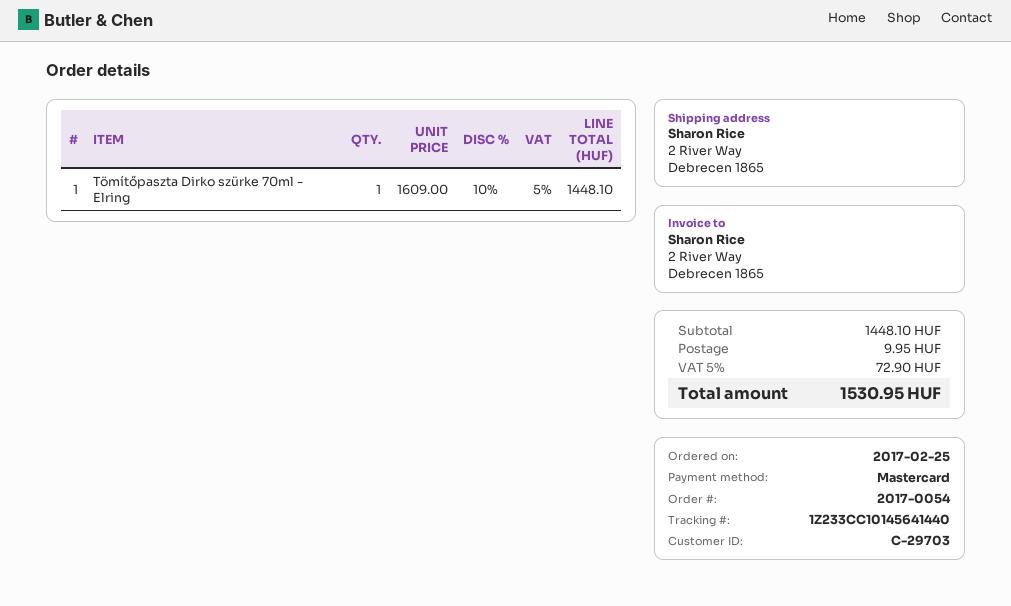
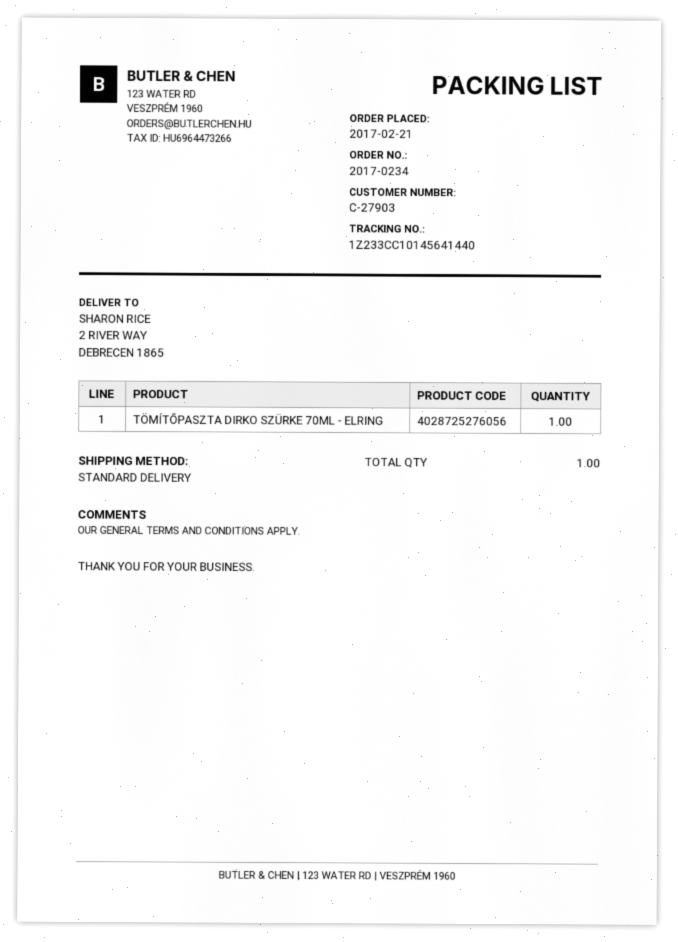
order number: 2017-0054 -> 2017-0234
order date: 2017-02-25 -> 2017-02-21
customer number: C-29703 -> C-27903

